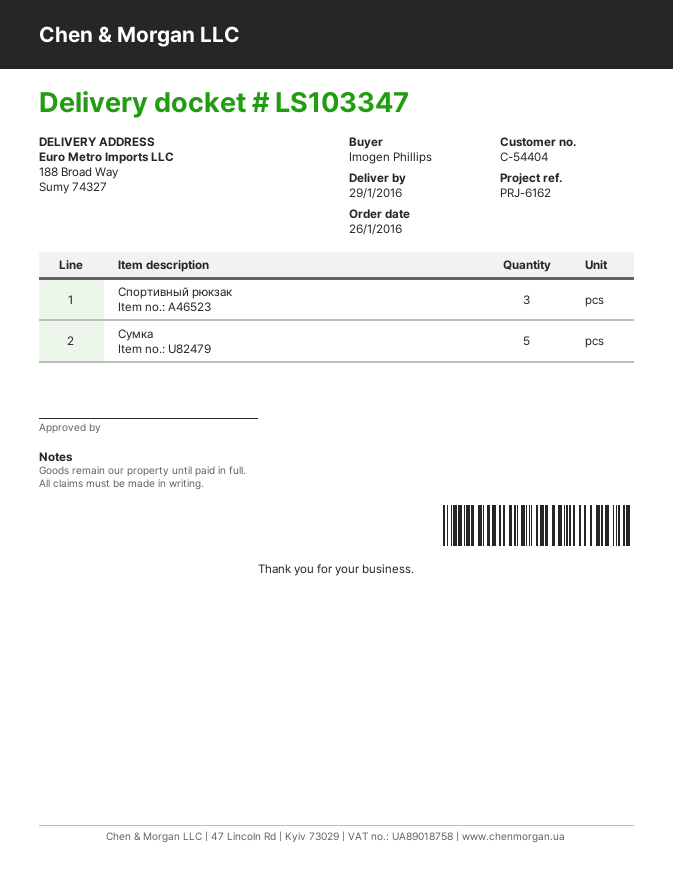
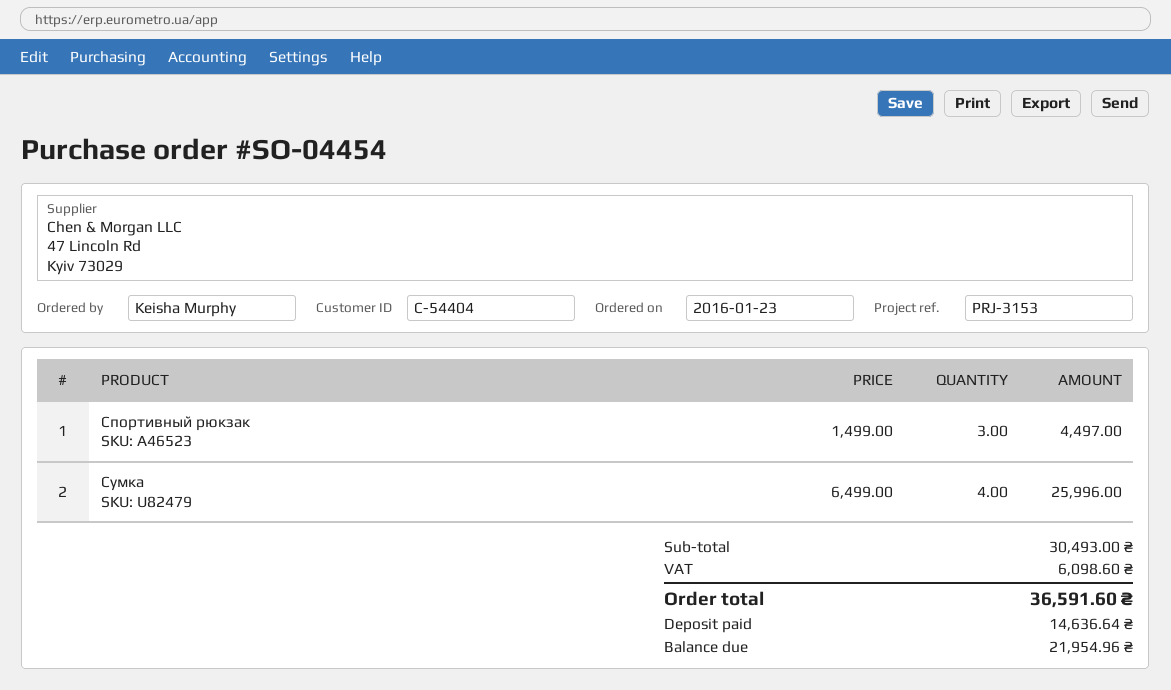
order date: 2016-01-26 -> 2016-01-23
reference: PRJ-6162 -> PRJ-3153
ordered by: Imogen Phillips -> Keisha Murphy
Сумка: 5 -> 4

